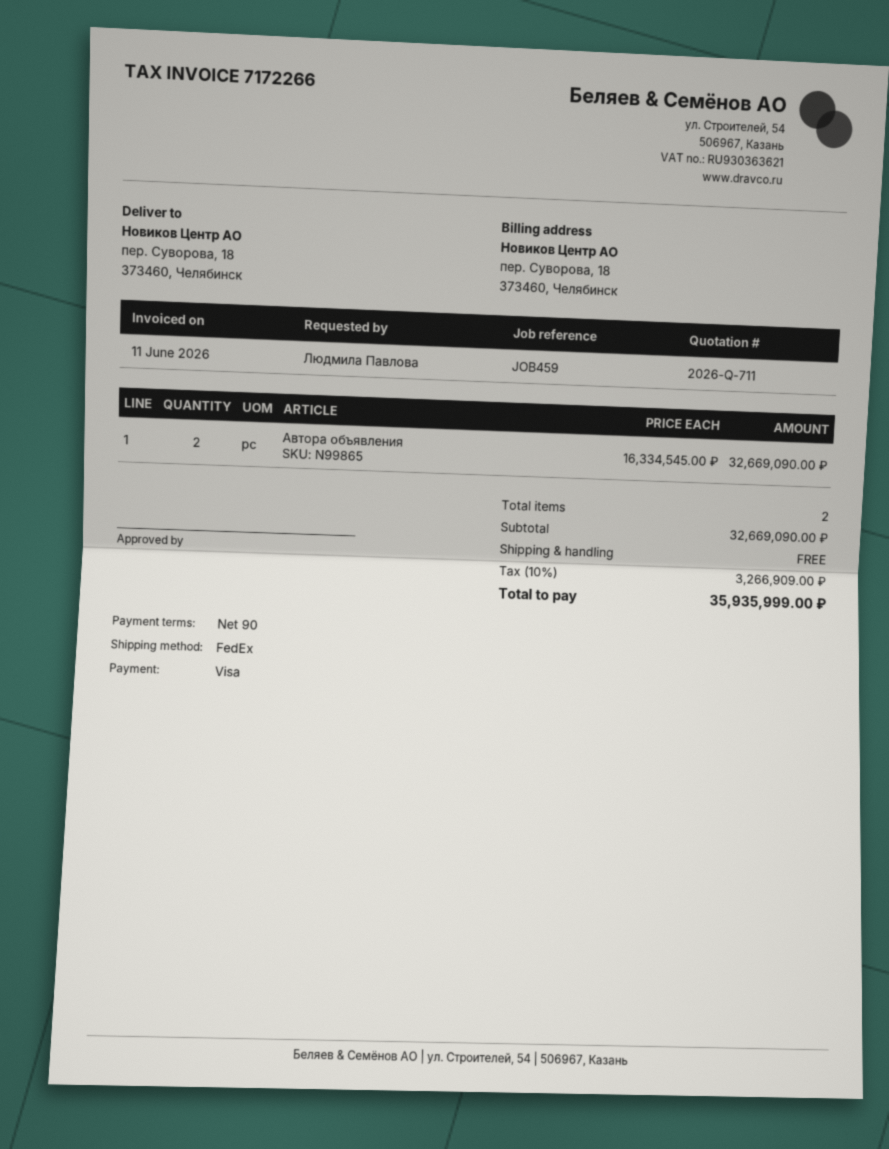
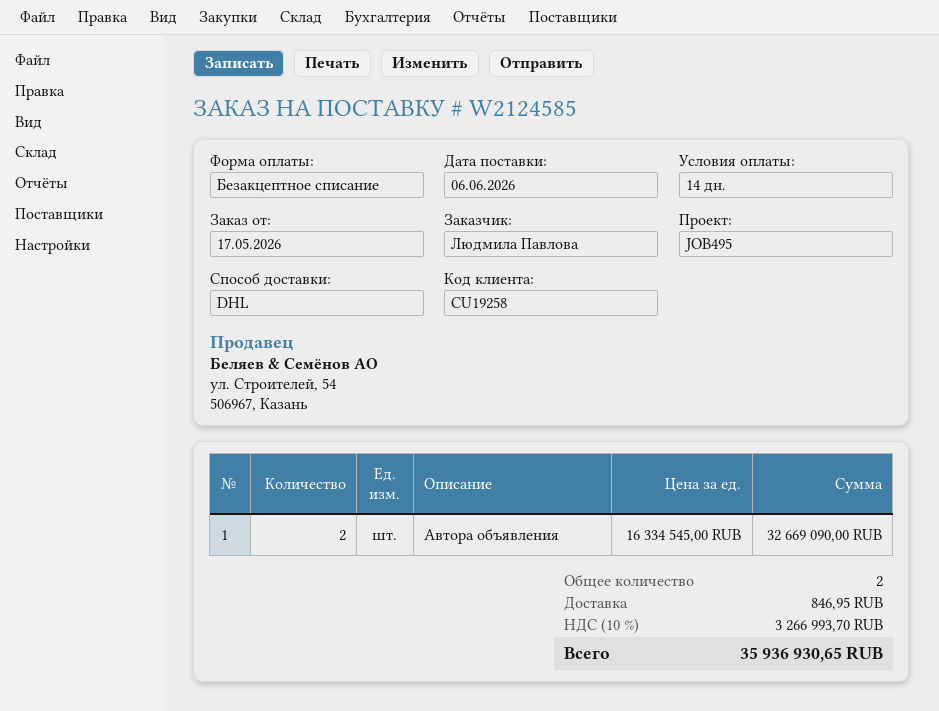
payment terms: 90 days -> 14 days
reference: JOB459 -> JOB495
payment method: Visa -> direct debit
shipping method: FedEx -> DHL
shipping: 0.00 -> 846.95
tax: 10% = 3266909.00 -> 10% = 3266993.70
total: 35935999.00 -> 35936930.65

